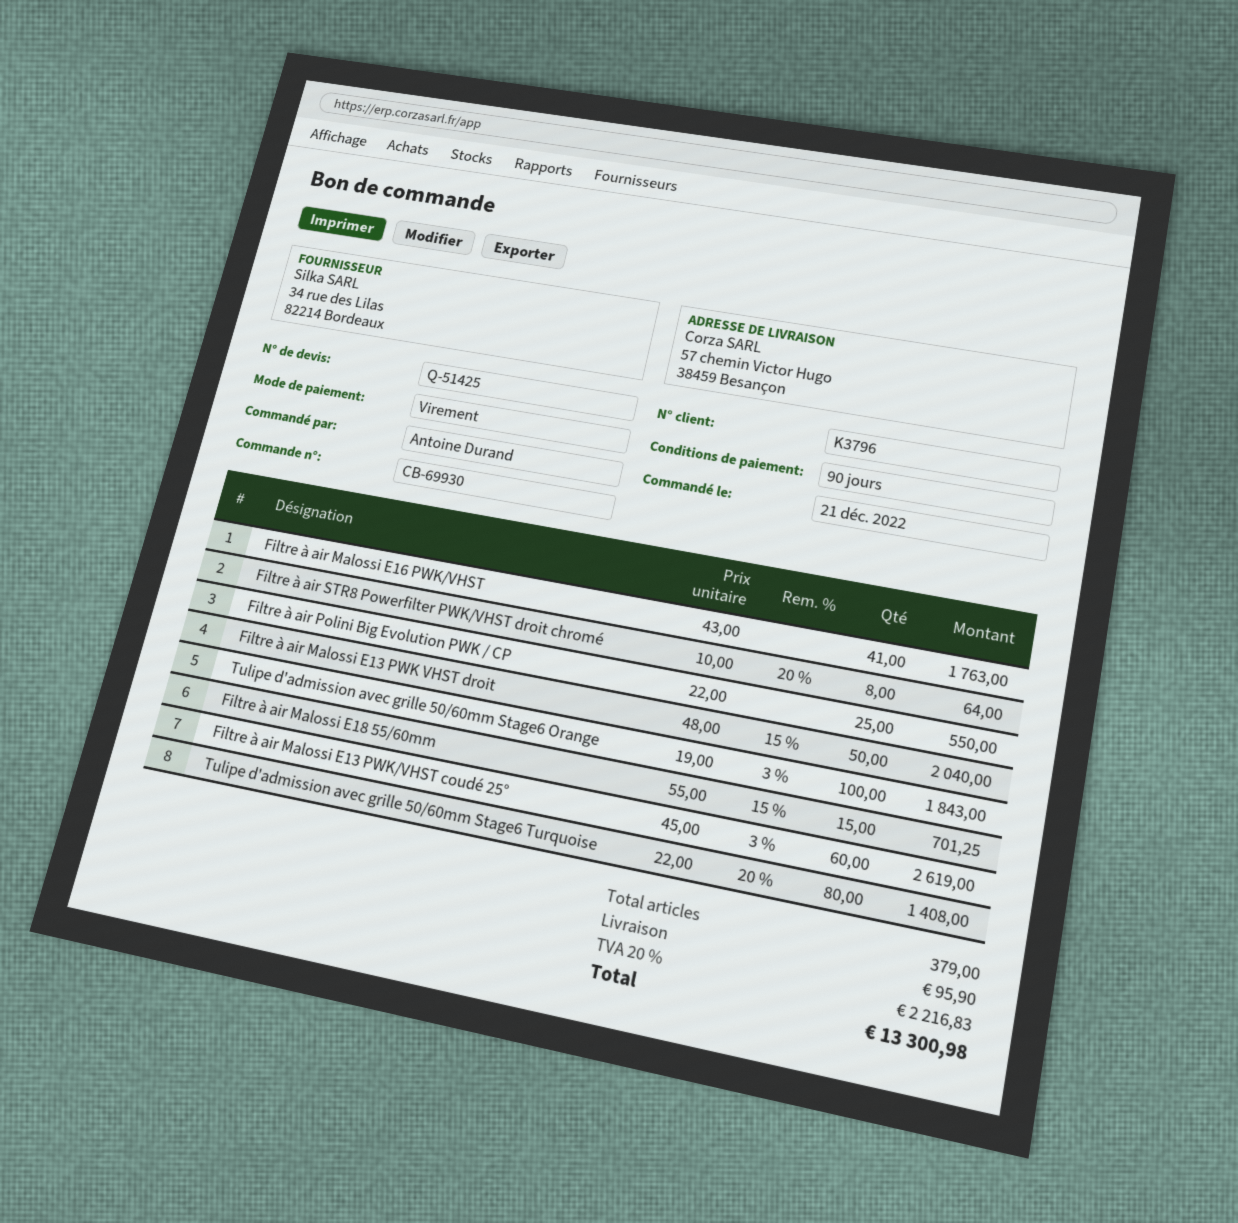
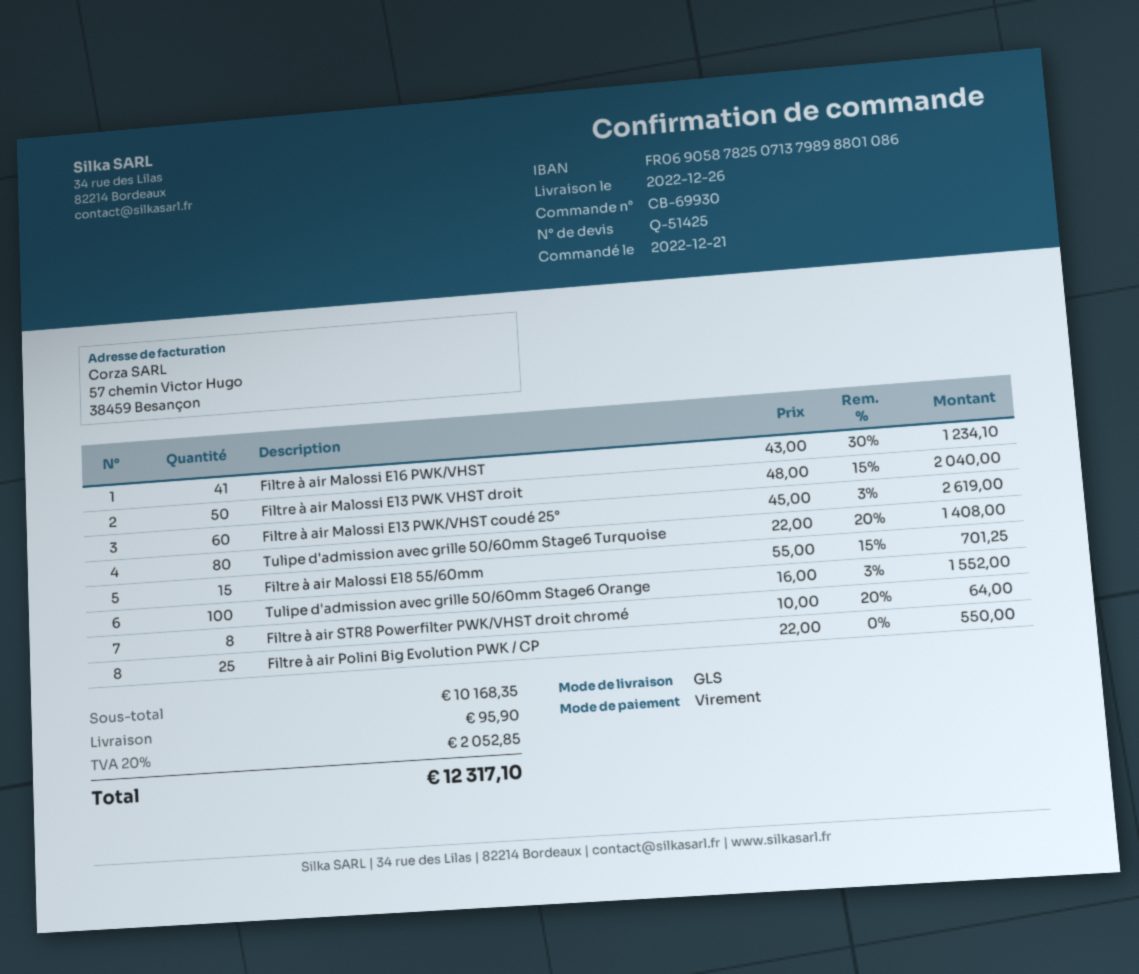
Filtre à air Malossi E16 PWK/VHST: 41 x 43.00 = 1763.00 -> 41 x 43.00 - 30% = 1234.10
Tulipe d'admission avec grille 50/60mm Stage6 Orange: 100 x 19.00 - 3% = 1843.00 -> 100 x 16.00 - 3% = 1552.00
tax: 20% = 2216.83 -> 20% = 2052.85
total: 13300.98 -> 12317.10

